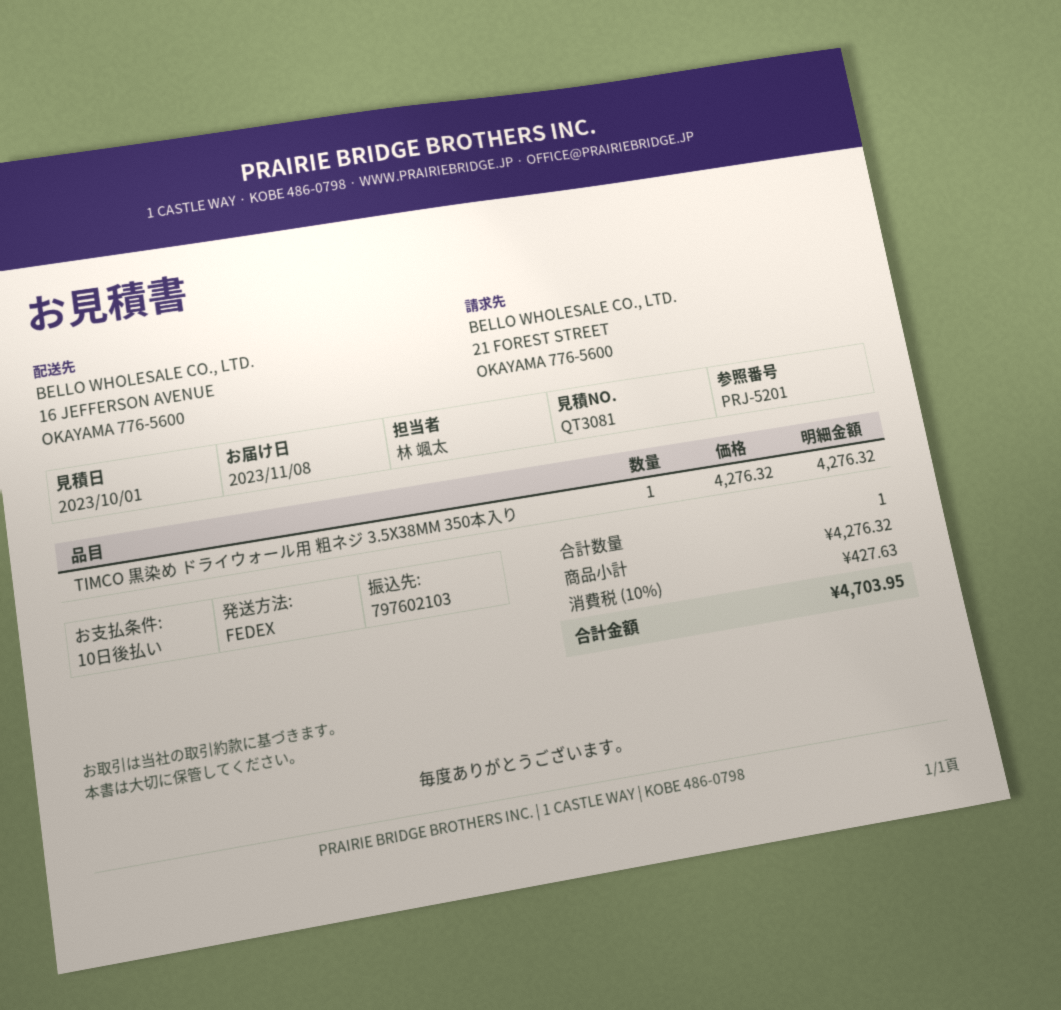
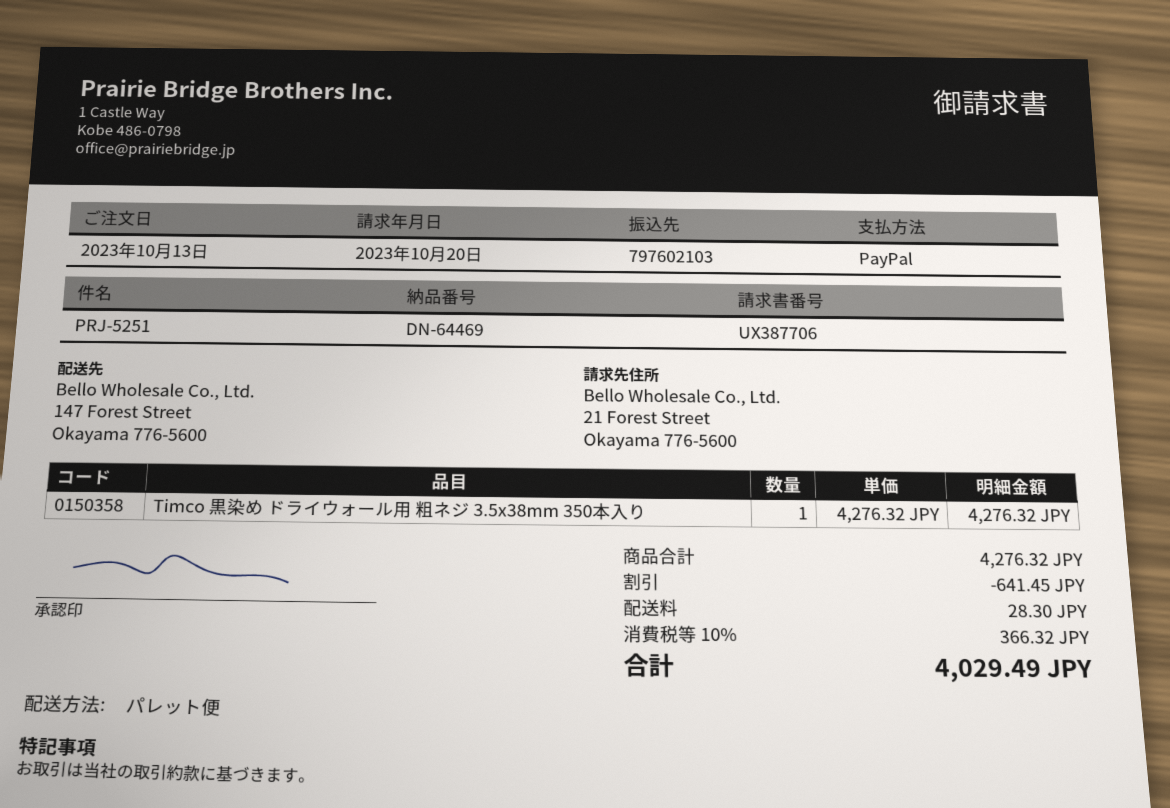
reference: PRJ-5201 -> PRJ-5251
shipping method: FedEx -> pallet freight
ship to: 16 JEFFERSON AVENUE, OKAYAMA 776-5600 -> 147 Forest Street, Okayama 776-5600
discount: none -> 641.45
shipping: none -> 28.30
tax: 10% = 427.63 -> 10% = 366.32
total: 4703.95 -> 4029.49

